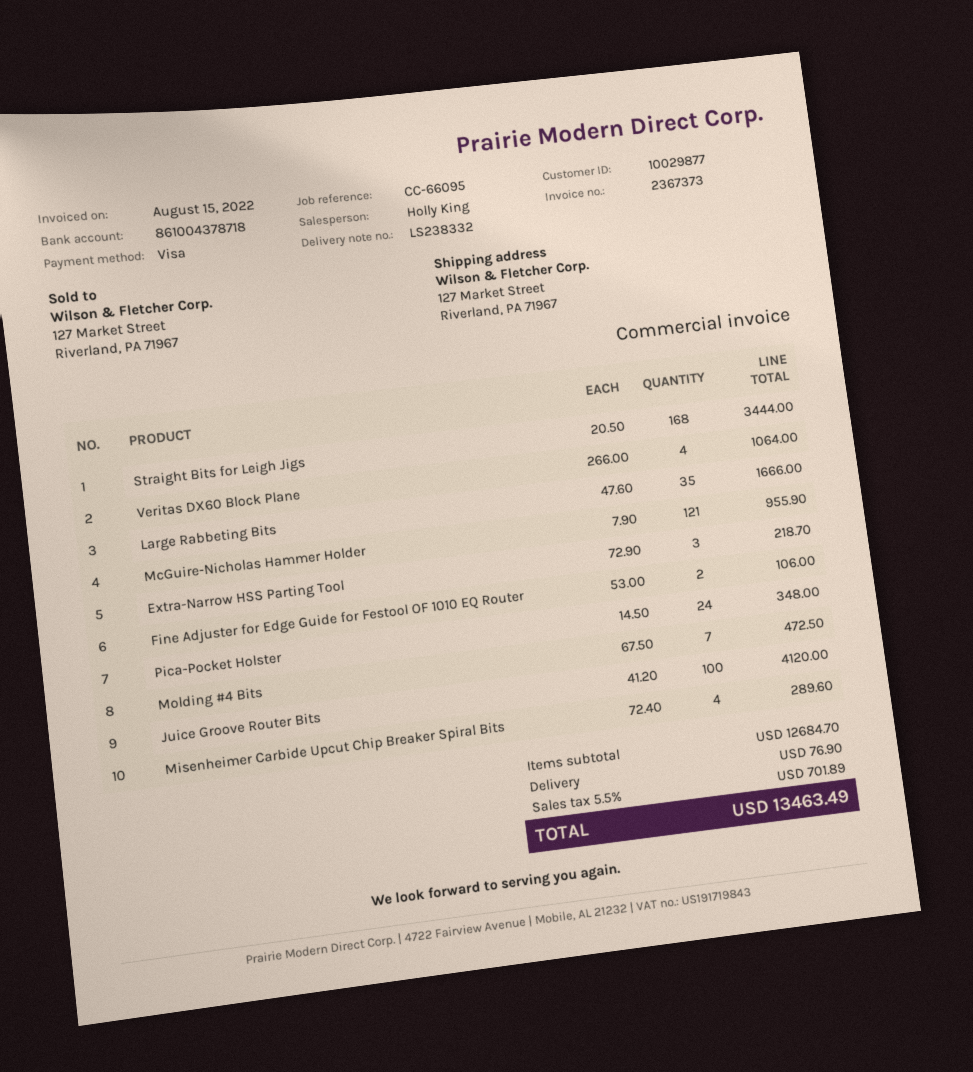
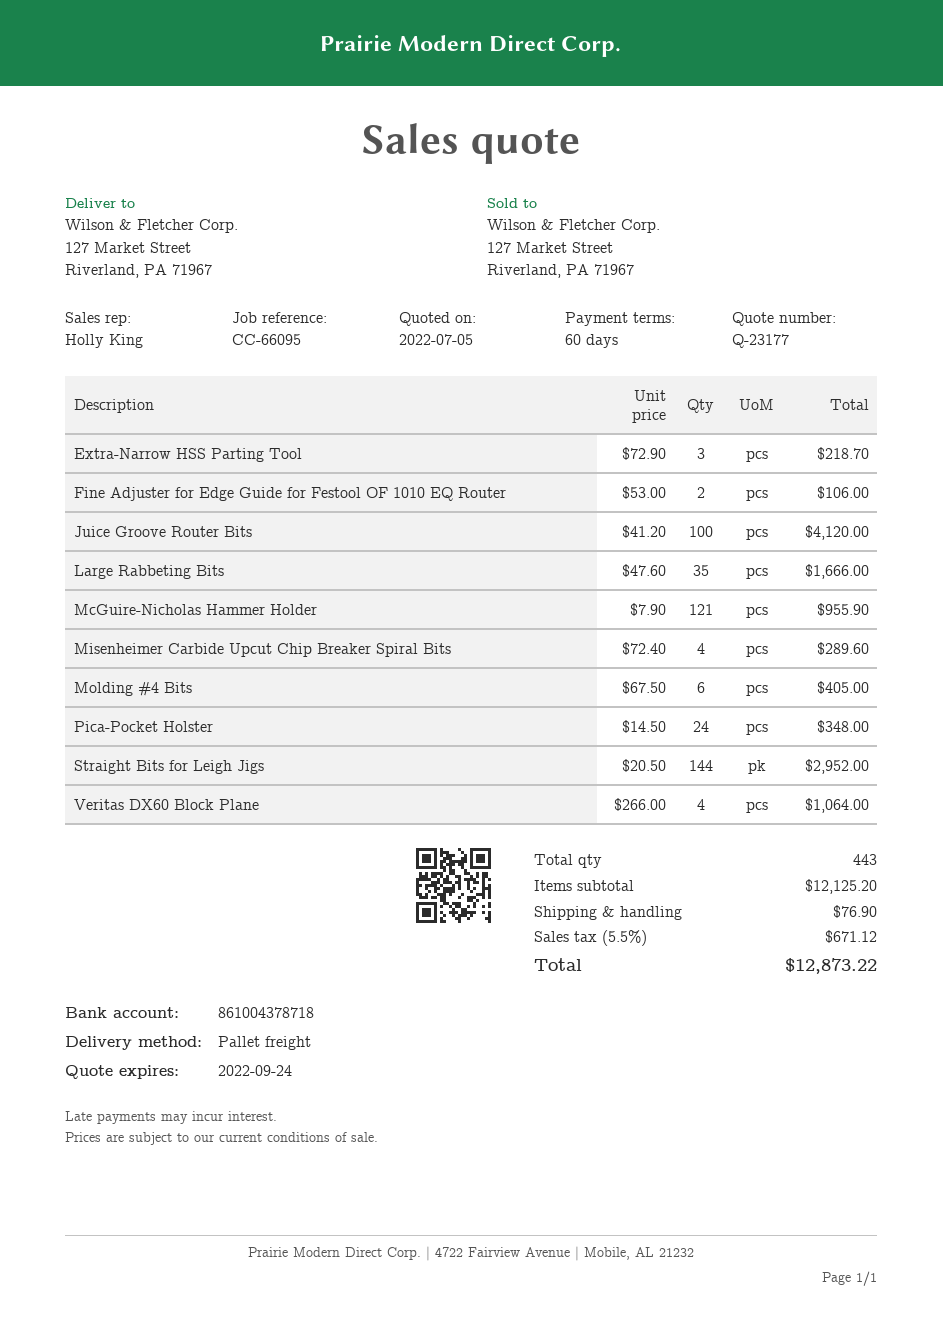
Straight Bits for Leigh Jigs: 168 x 20.50 = 3444.00 -> 144 x 20.50 = 2952.00
Molding #4 Bits: 7 x 67.50 = 472.50 -> 6 x 67.50 = 405.00
subtotal: 12684.70 -> 12125.20
tax: 5.5% = 701.89 -> 5.5% = 671.12
total: 13463.49 -> 12873.22

